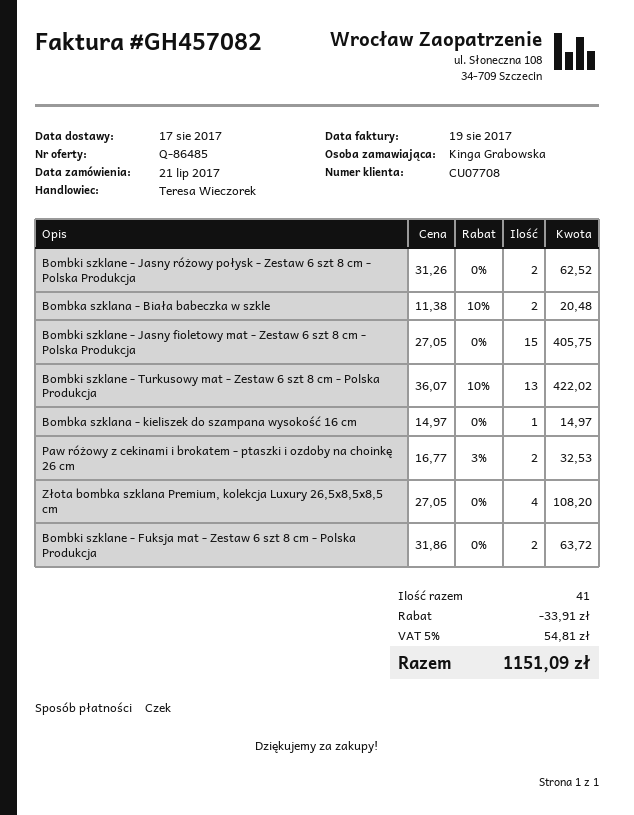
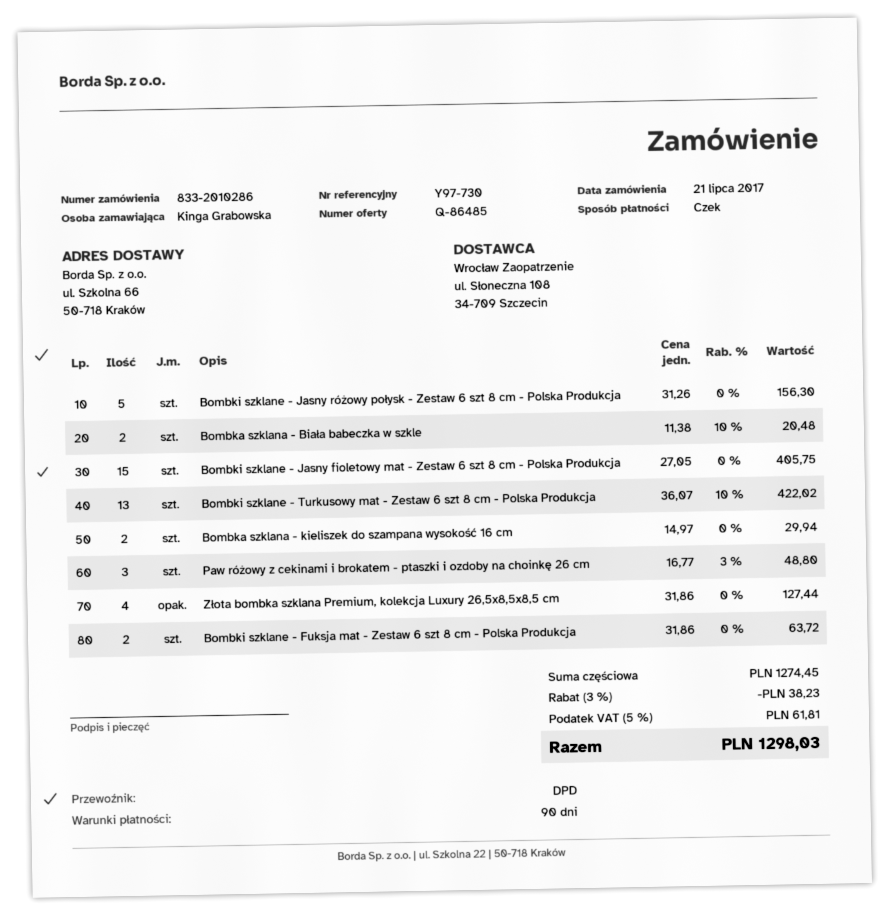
Bombki szklane - Jasny różowy połysk - Zestaw 6 szt 8 cm - Polska Produkcja: 2 x 31.26 = 62.52 -> 5 x 31.26 = 156.30
Bombka szklana - kieliszek do szampana wysokość 16 cm: 1 x 14.97 = 14.97 -> 2 x 14.97 = 29.94
Paw różowy z cekinami i brokatem - ptaszki i ozdoby na choinkę 26 cm: 2 x 16.77 - 3% = 32.53 -> 3 x 16.77 - 3% = 48.80
Złota bombka szklana Premium, kolekcja Luxury 26,5x8,5x8,5 cm: 4 x 27.05 = 108.20 -> 4 x 31.86 = 127.44
discount: 33.91 -> 38.23
tax: 5% = 54.81 -> 5% = 61.81
total: 1151.09 -> 1298.03

